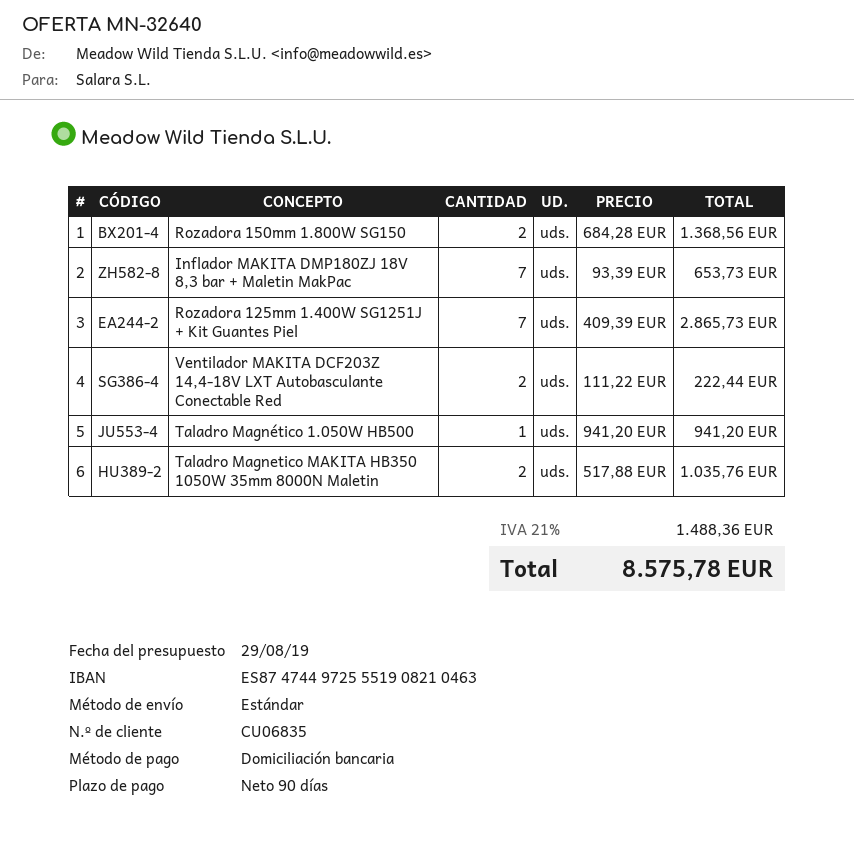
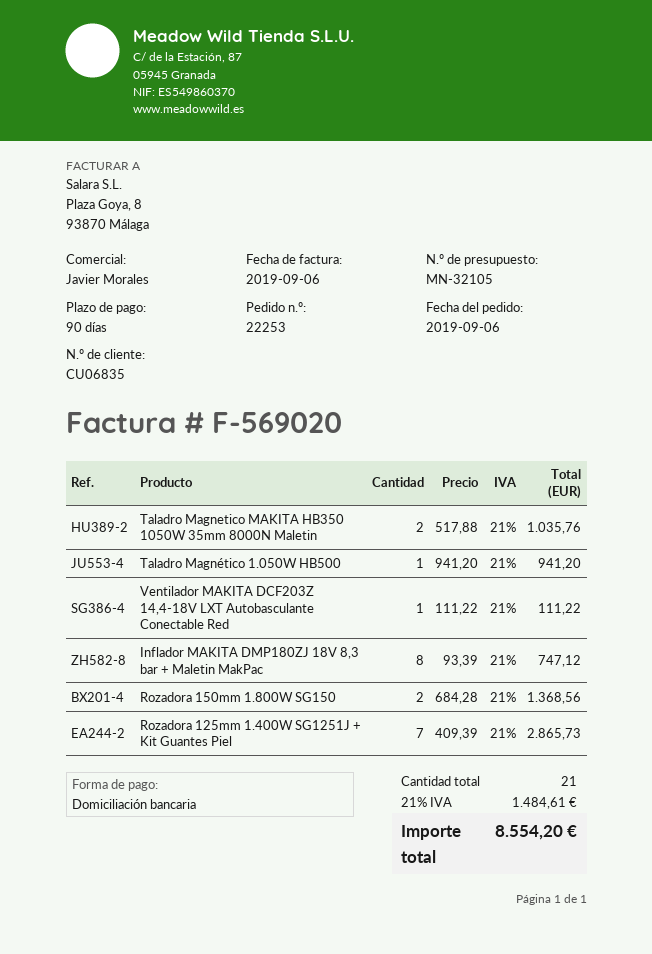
quote number: MN-32640 -> MN-32105
Inflador MAKITA DMP180ZJ 18V 8,3 bar + Maletin MakPac: 7 x 93.39 = 653.73 -> 8 x 93.39 = 747.12
Ventilador MAKITA DCF203Z 14,4-18V LXT Autobasculante Conectable Red: 2 x 111.22 = 222.44 -> 1 x 111.22 = 111.22
tax: 21% = 1488.36 -> 21% = 1484.61
total: 8575.78 -> 8554.20

